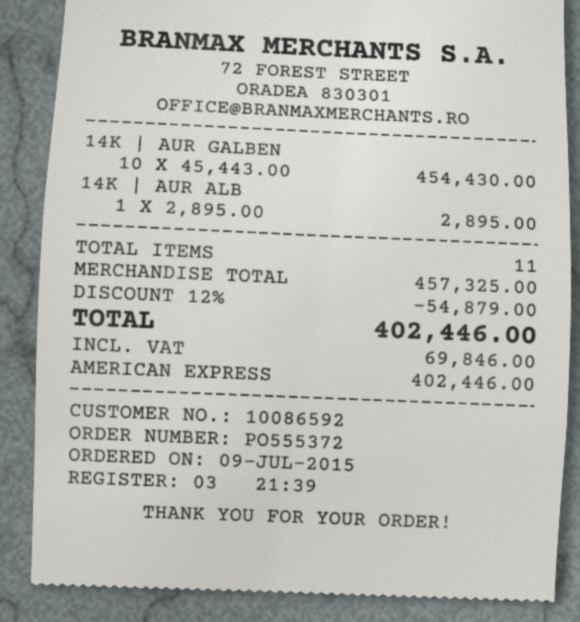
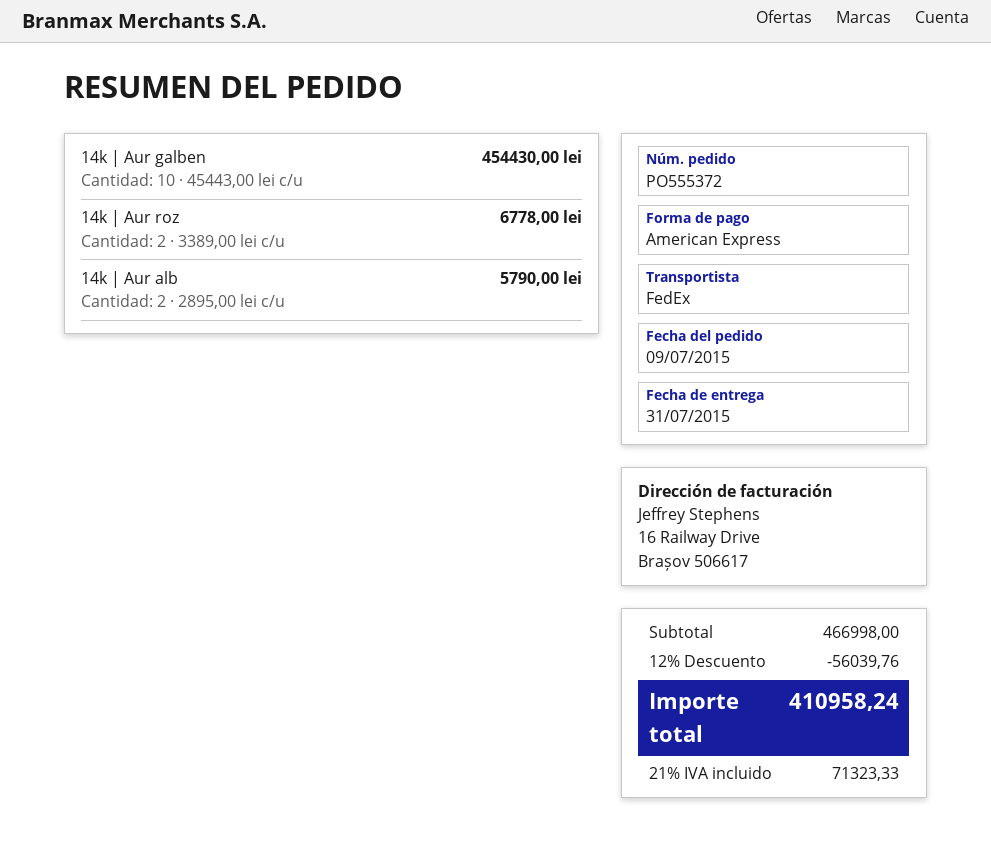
14K | AUR ALB: 1 x 2895.00 = 2895.00 -> 2 x 2895.00 = 5790.00
14k | Aur roz: none -> 2 x 3389.00 = 6778.00
subtotal: 457325.00 -> 466998.00
discount: 12% = 54879.00 -> 12% = 56039.76
tax: 69846.00 -> 71323.33
total: 402446.00 -> 410958.24

